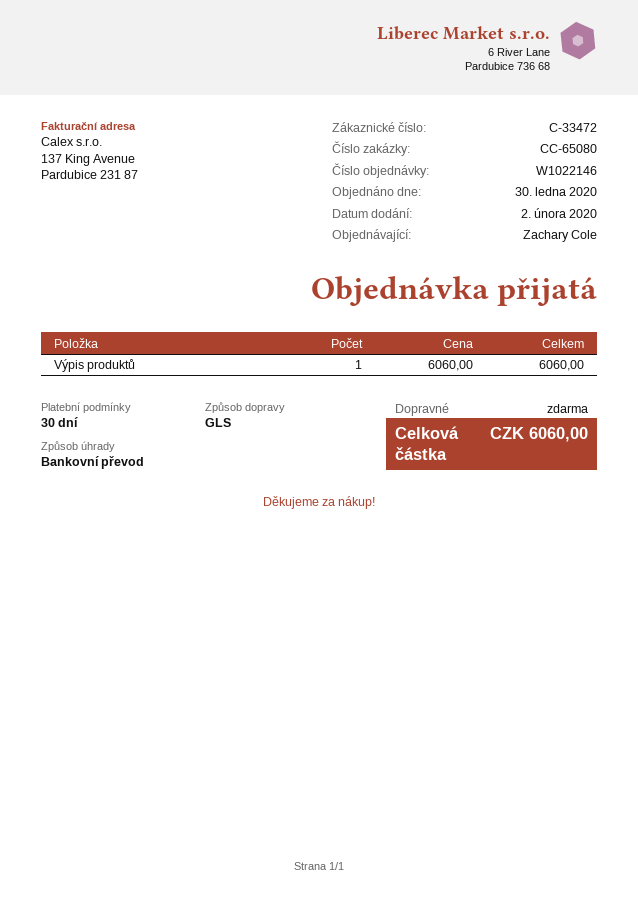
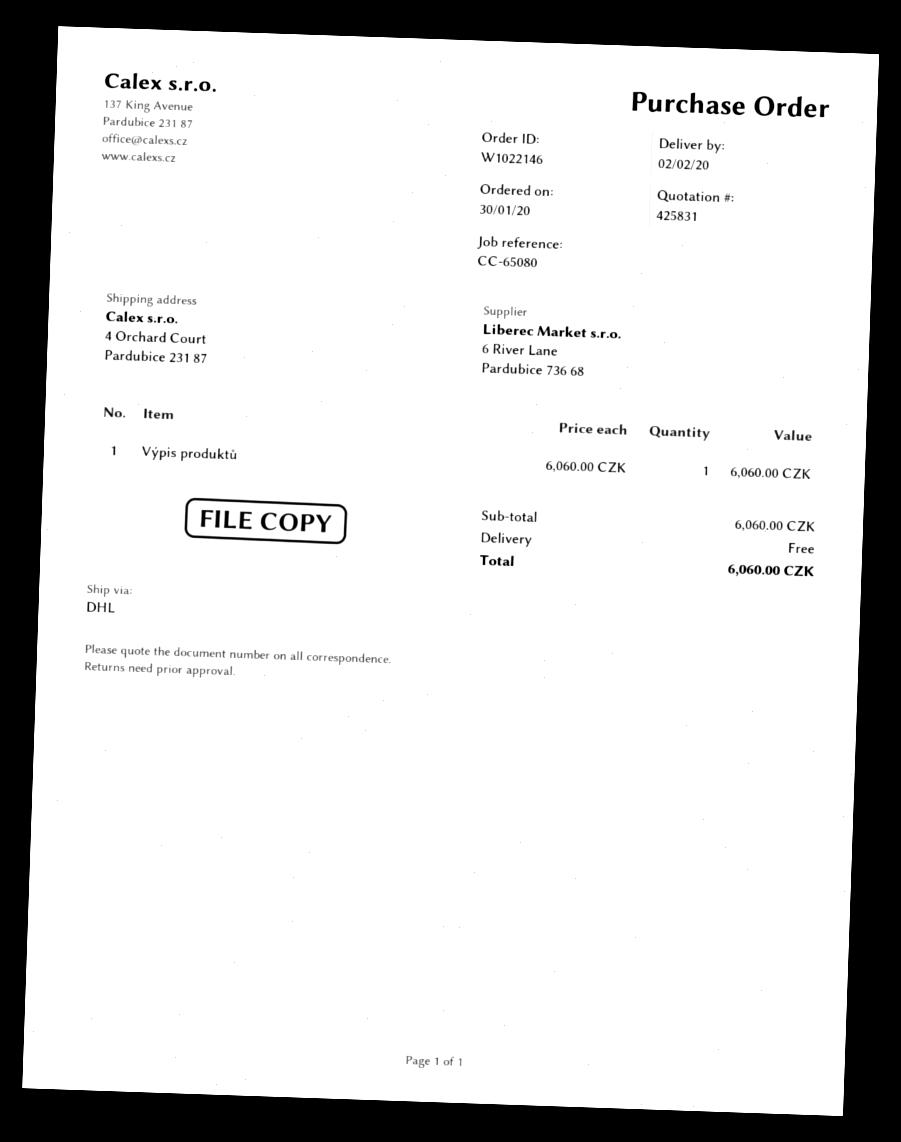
shipping method: GLS -> DHL

